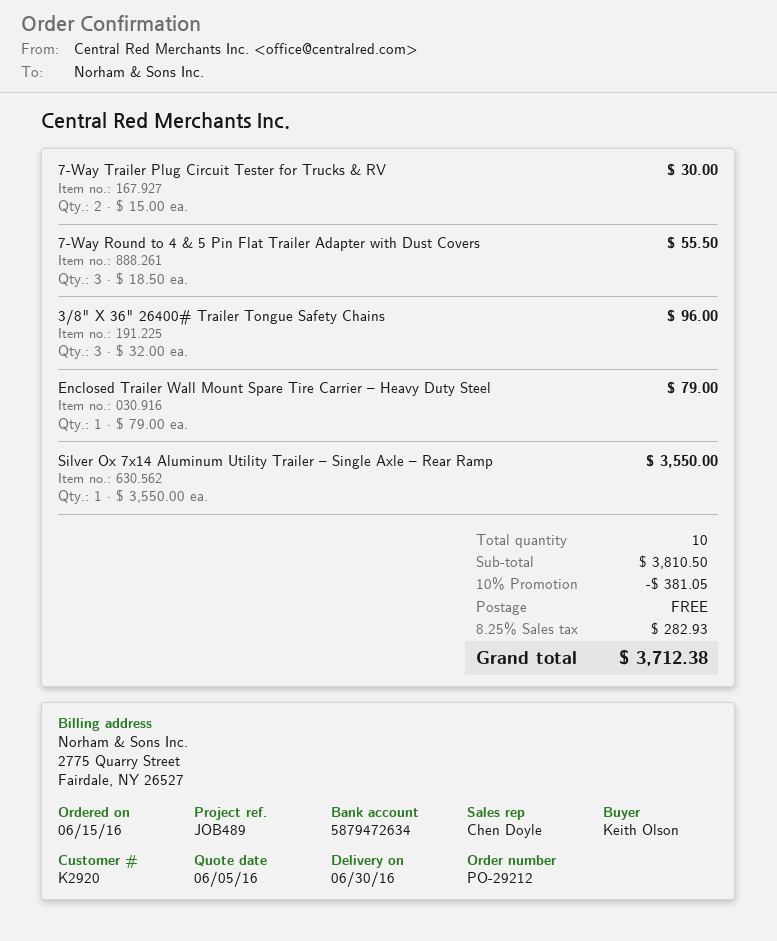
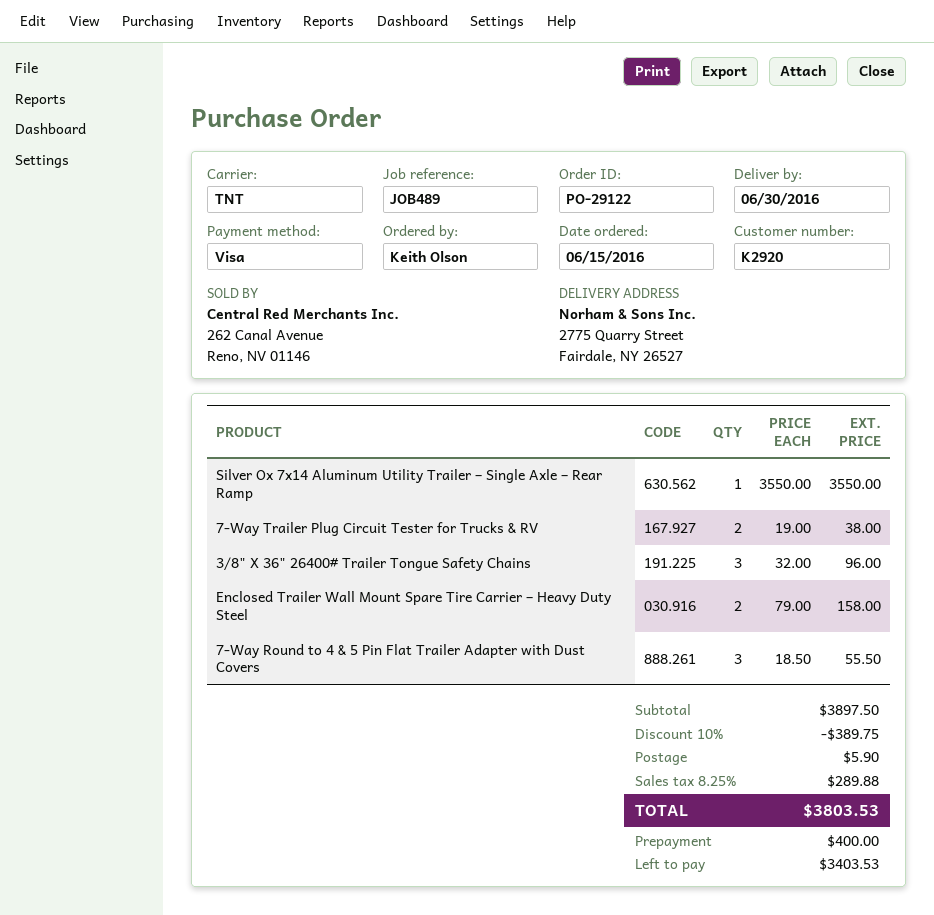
order number: PO-29212 -> PO-29122
7-Way Trailer Plug Circuit Tester for Trucks & RV: 2 x 15.00 = 30.00 -> 2 x 19.00 = 38.00
Enclosed Trailer Wall Mount Spare Tire Carrier – Heavy Duty Steel: 1 x 79.00 = 79.00 -> 2 x 79.00 = 158.00
subtotal: 3810.50 -> 3897.50
discount: 10% = 381.05 -> 10% = 389.75
shipping: 0.00 -> 5.90
tax: 8.25% = 282.93 -> 8.25% = 289.88
total: 3712.38 -> 3803.53

